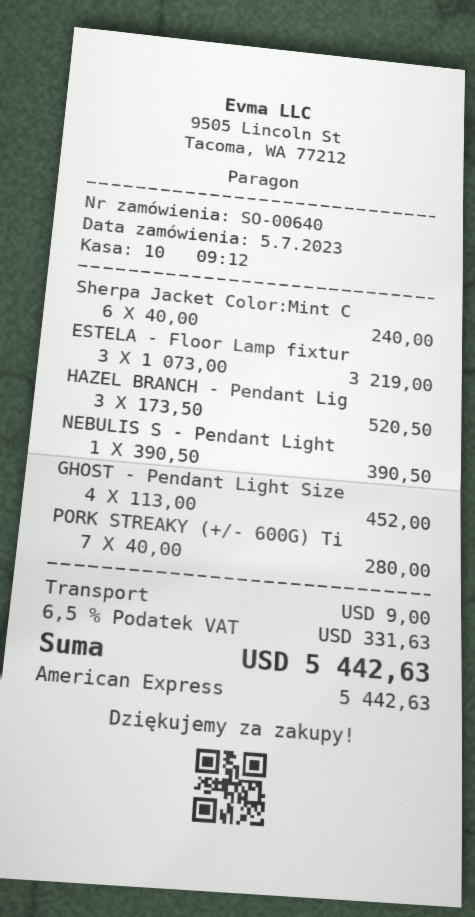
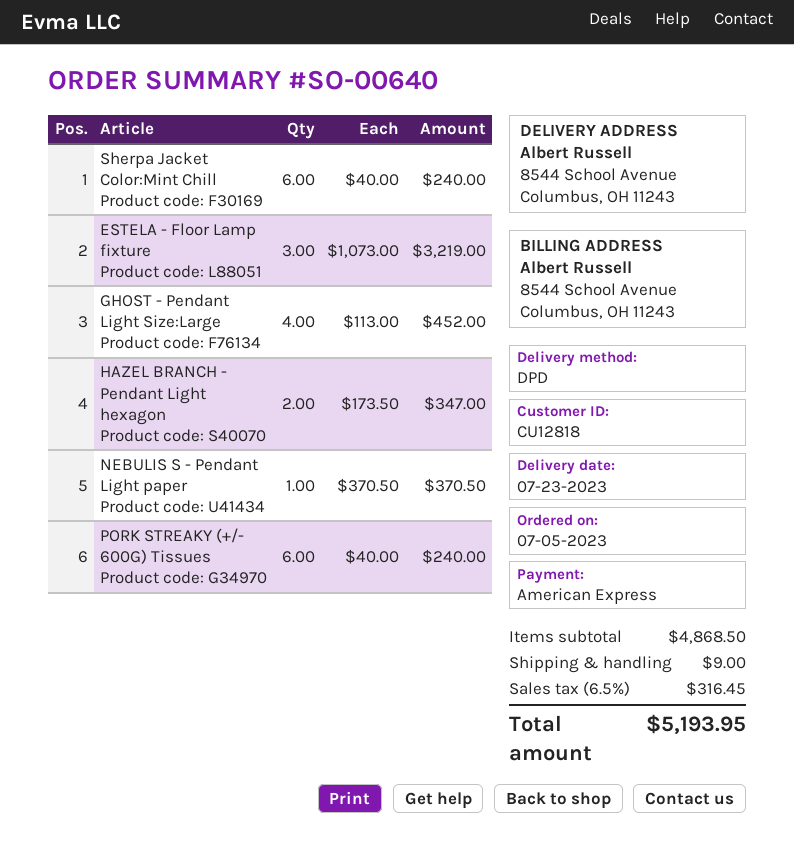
HAZEL BRANCH - Pendant Lig: 3 x 173.50 = 520.50 -> 2 x 173.50 = 347.00
NEBULIS S - Pendant Light: 1 x 390.50 = 390.50 -> 1 x 370.50 = 370.50
PORK STREAKY (+/- 600G) Ti: 7 x 40.00 = 280.00 -> 6 x 40.00 = 240.00
tax: 6.5% = 331.63 -> 6.5% = 316.45
total: 5442.63 -> 5193.95

